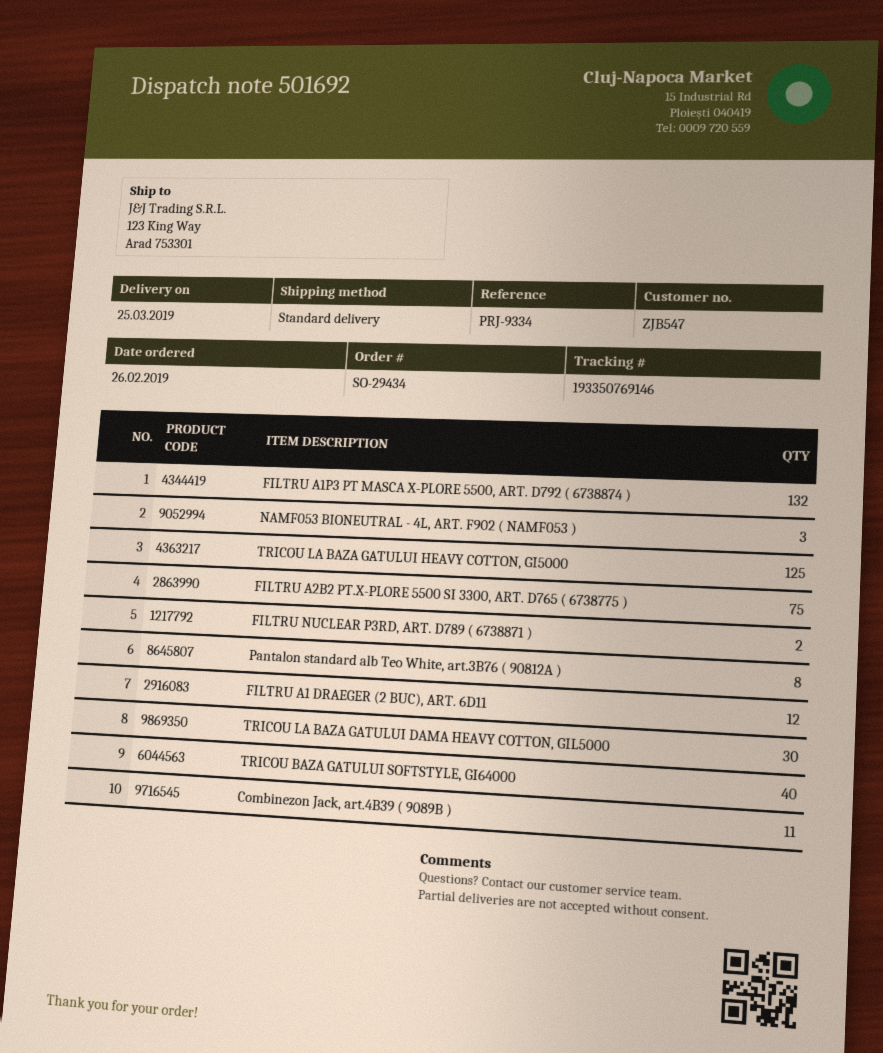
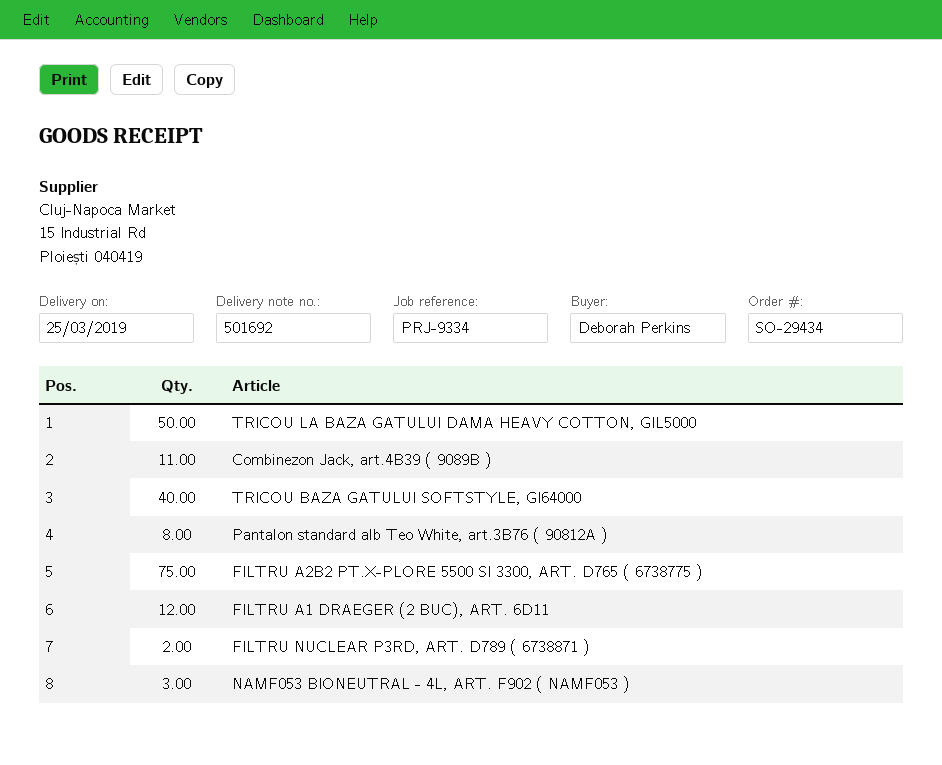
FILTRU A1P3 PT MASCA X-PLORE 5500, ART. D792 ( 6738874 ): 132 -> none
TRICOU LA BAZA GATULUI HEAVY COTTON, GI5000: 125 -> none
TRICOU LA BAZA GATULUI DAMA HEAVY COTTON, GIL5000: 30 -> 50

